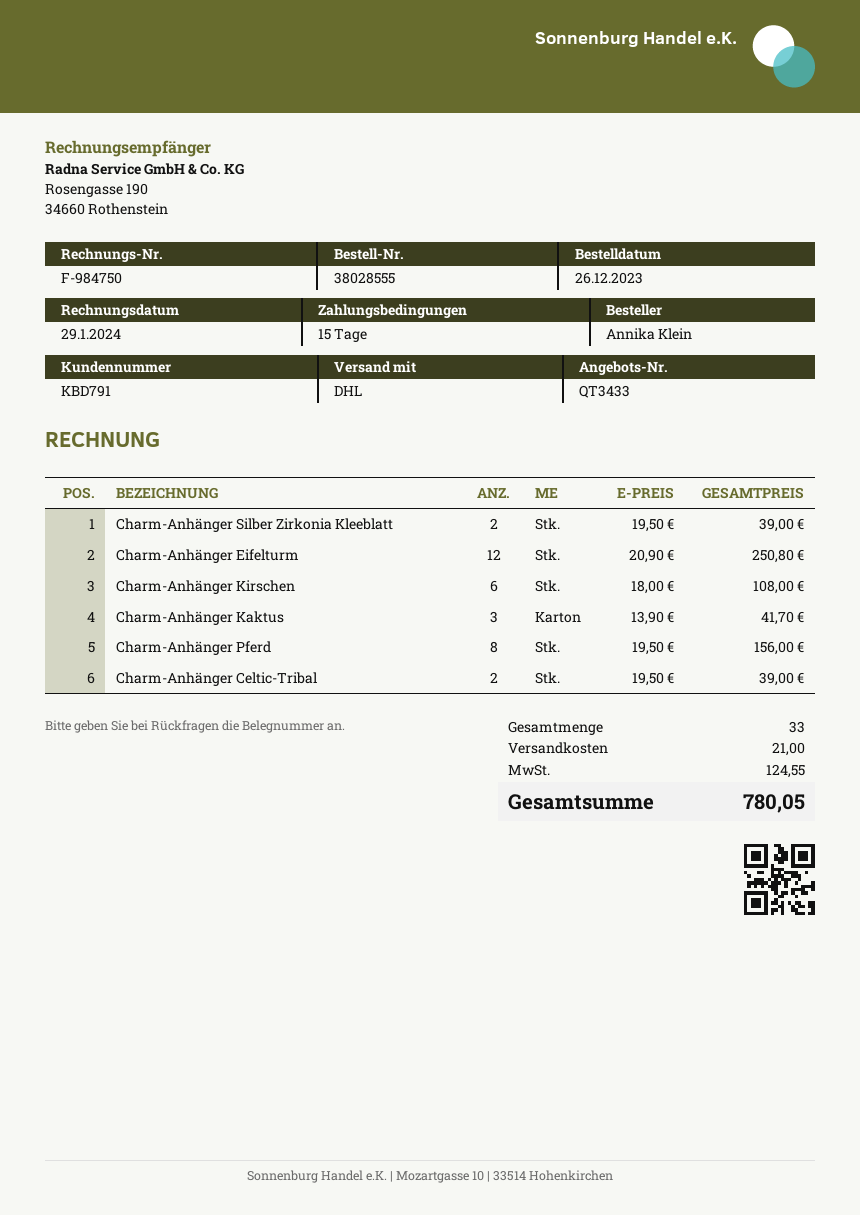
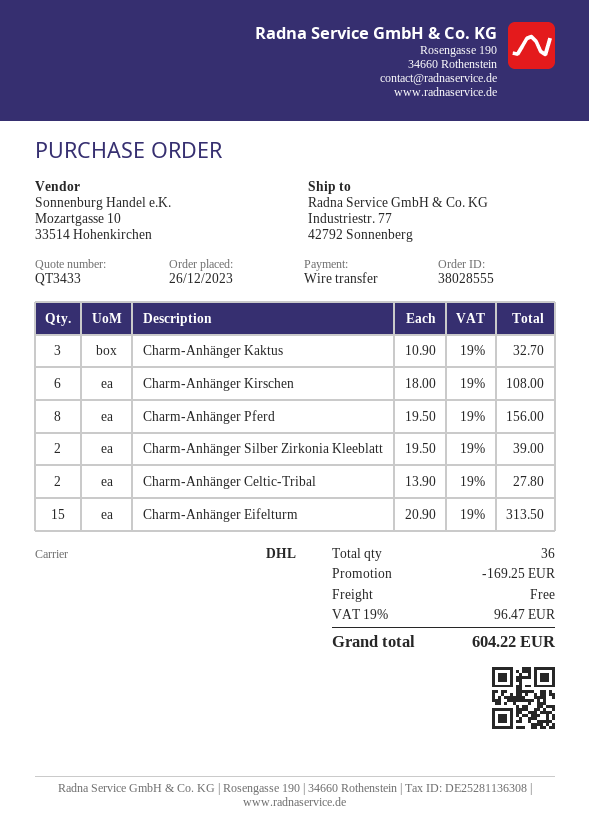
Charm-Anhänger Eifelturm: 12 x 20.90 = 250.80 -> 15 x 20.90 = 313.50
Charm-Anhänger Kaktus: 3 x 13.90 = 41.70 -> 3 x 10.90 = 32.70
Charm-Anhänger Celtic-Tribal: 2 x 19.50 = 39.00 -> 2 x 13.90 = 27.80
total quantity: 33 -> 36
discount: none -> 169.25
shipping: 21.00 -> 0.00
tax: 124.55 -> 96.47
total: 780.05 -> 604.22

